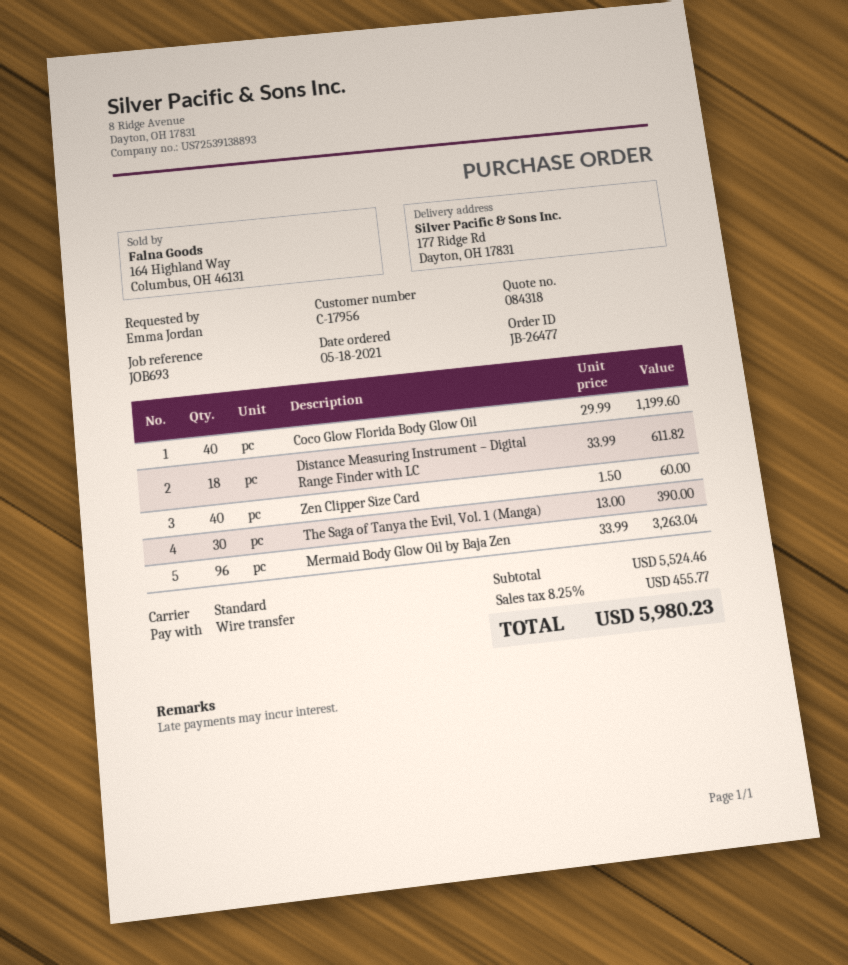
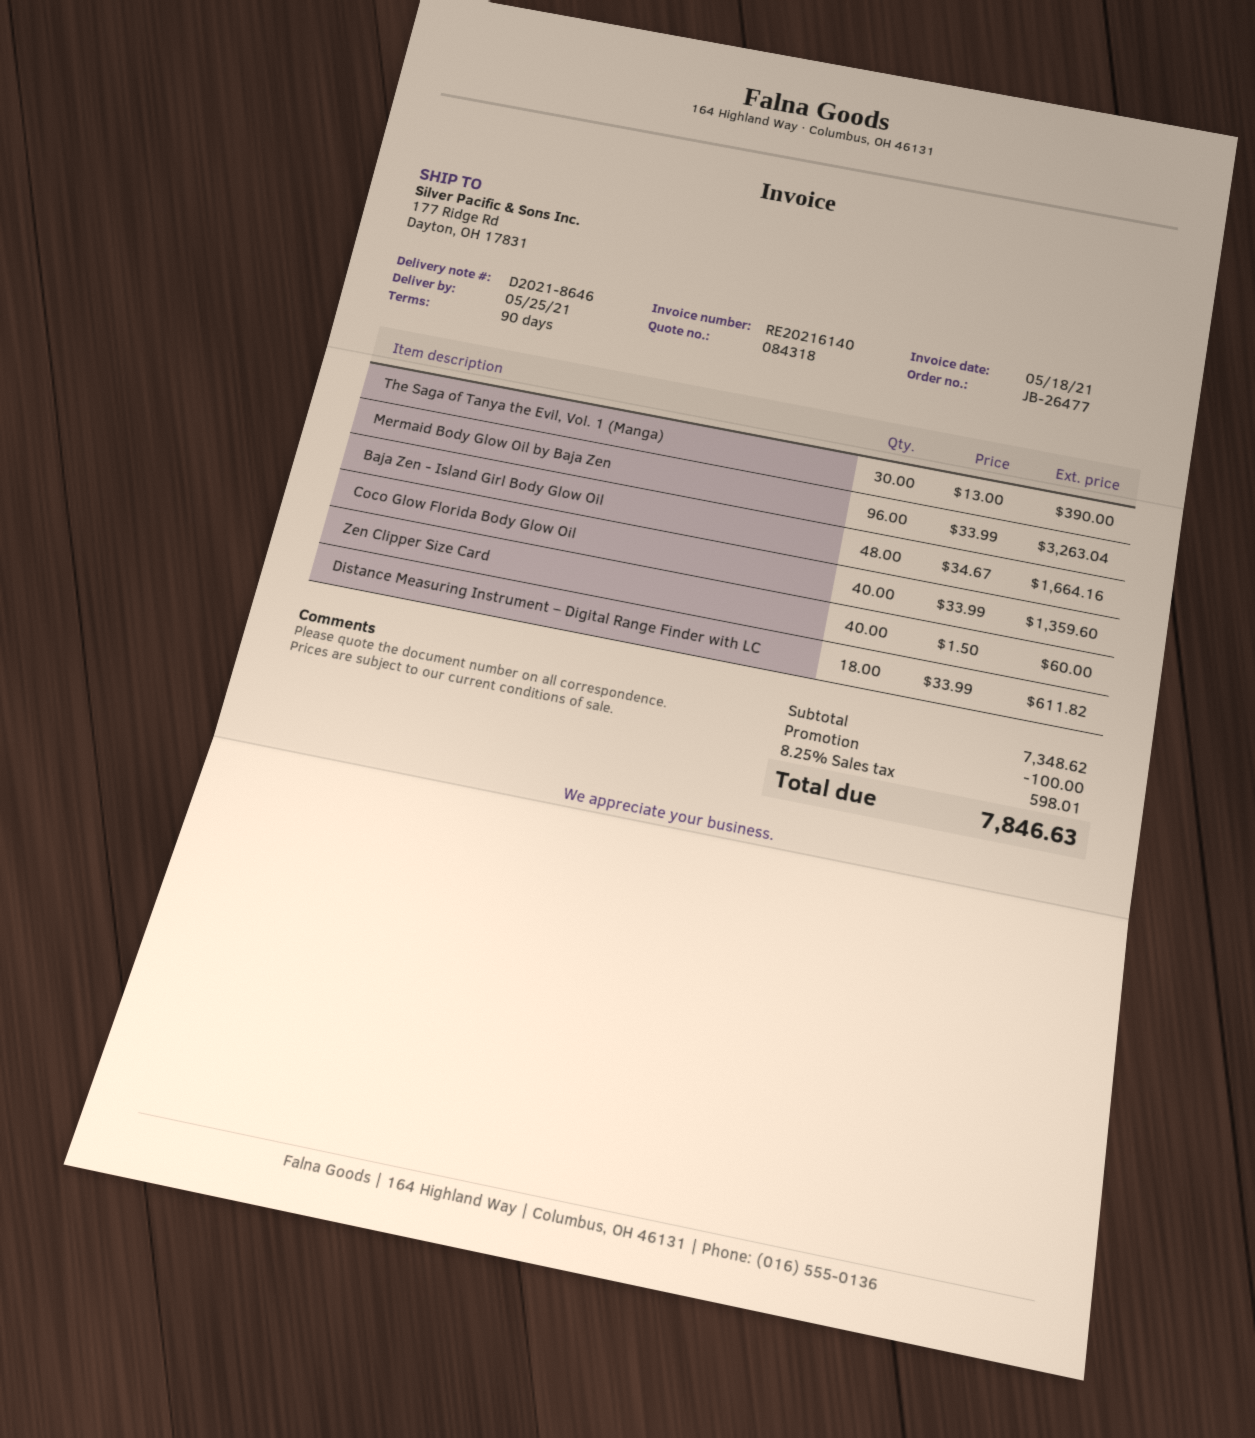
Coco Glow Florida Body Glow Oil: 40 x 29.99 = 1199.60 -> 40 x 33.99 = 1359.60
Baja Zen - Island Girl Body Glow Oil: none -> 48 x 34.67 = 1664.16
subtotal: 5524.46 -> 7348.62
discount: none -> 100.00
tax: 8.25% = 455.77 -> 8.25% = 598.01
total: 5980.23 -> 7846.63

